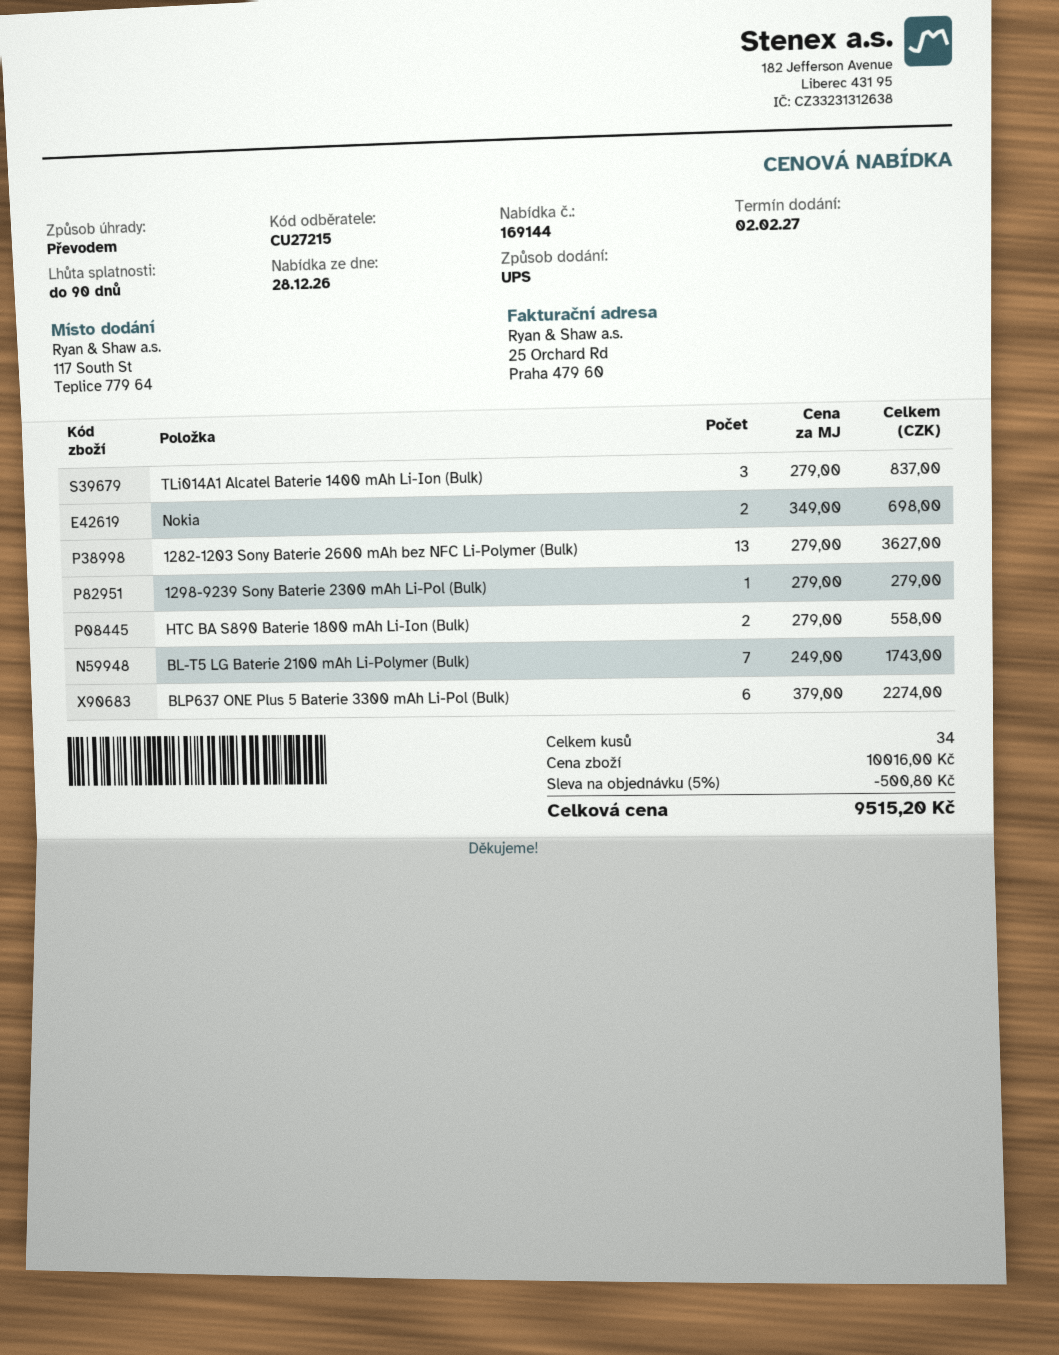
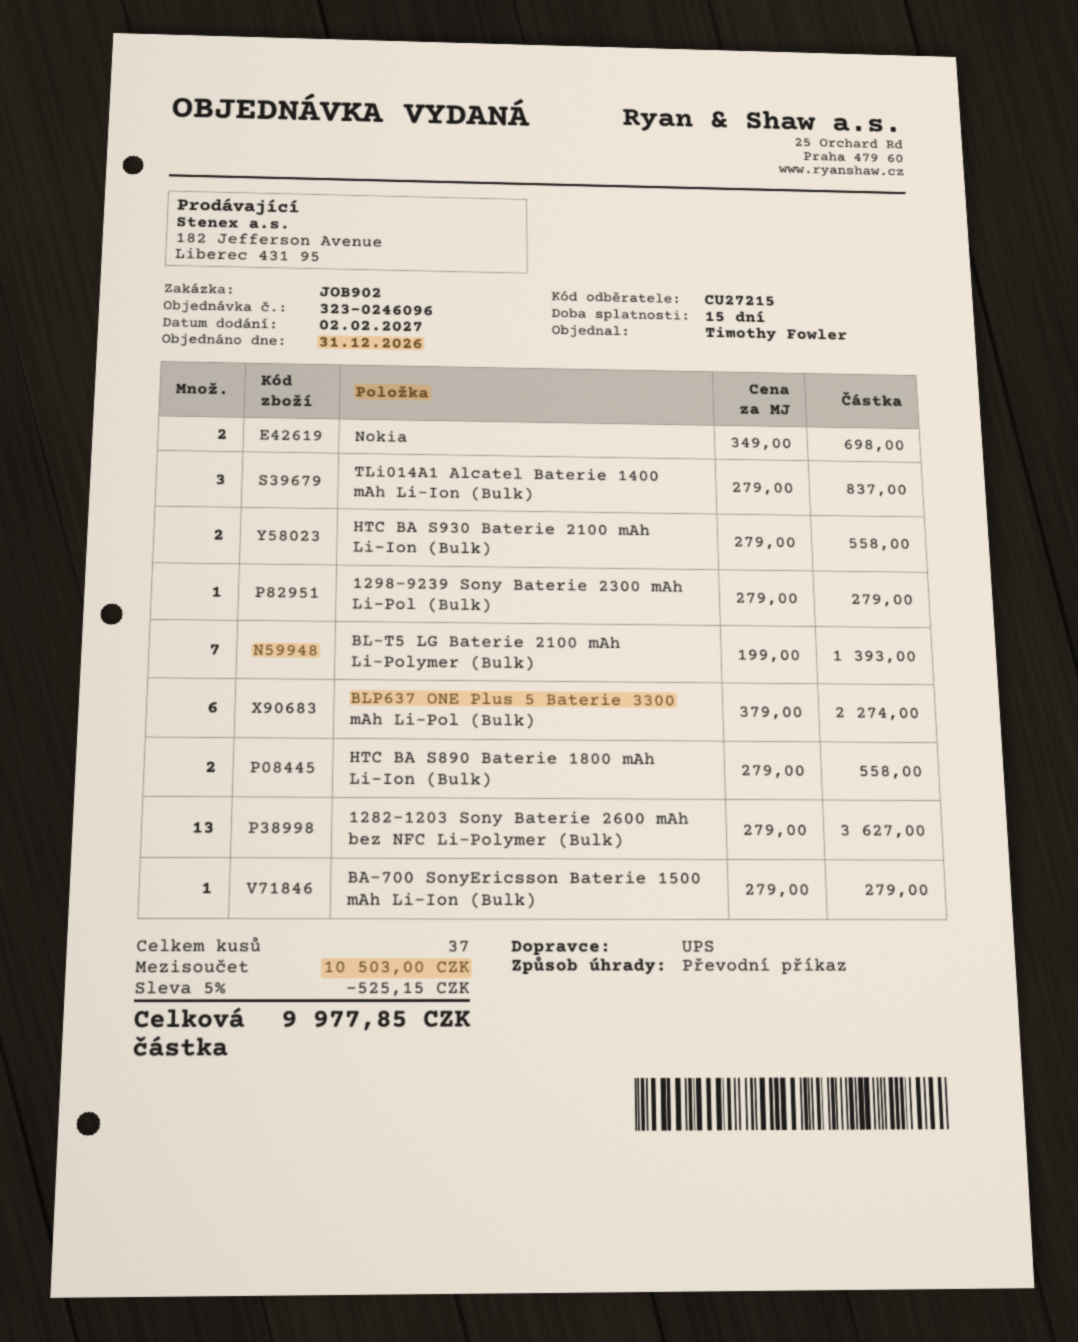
payment terms: 90 days -> 15 days
BL-T5 LG Baterie 2100 mAh Li-Polymer (Bulk): 7 x 249.00 = 1743.00 -> 7 x 199.00 = 1393.00
HTC BA S930 Baterie 2100 mAh Li-Ion (Bulk): none -> 2 x 279.00 = 558.00
BA-700 SonyEricsson Baterie 1500 mAh Li-Ion (Bulk): none -> 1 x 279.00 = 279.00
total quantity: 34 -> 37
subtotal: 10016.00 -> 10503.00
discount: 5% = 500.80 -> 5% = 525.15
total: 9515.20 -> 9977.85

